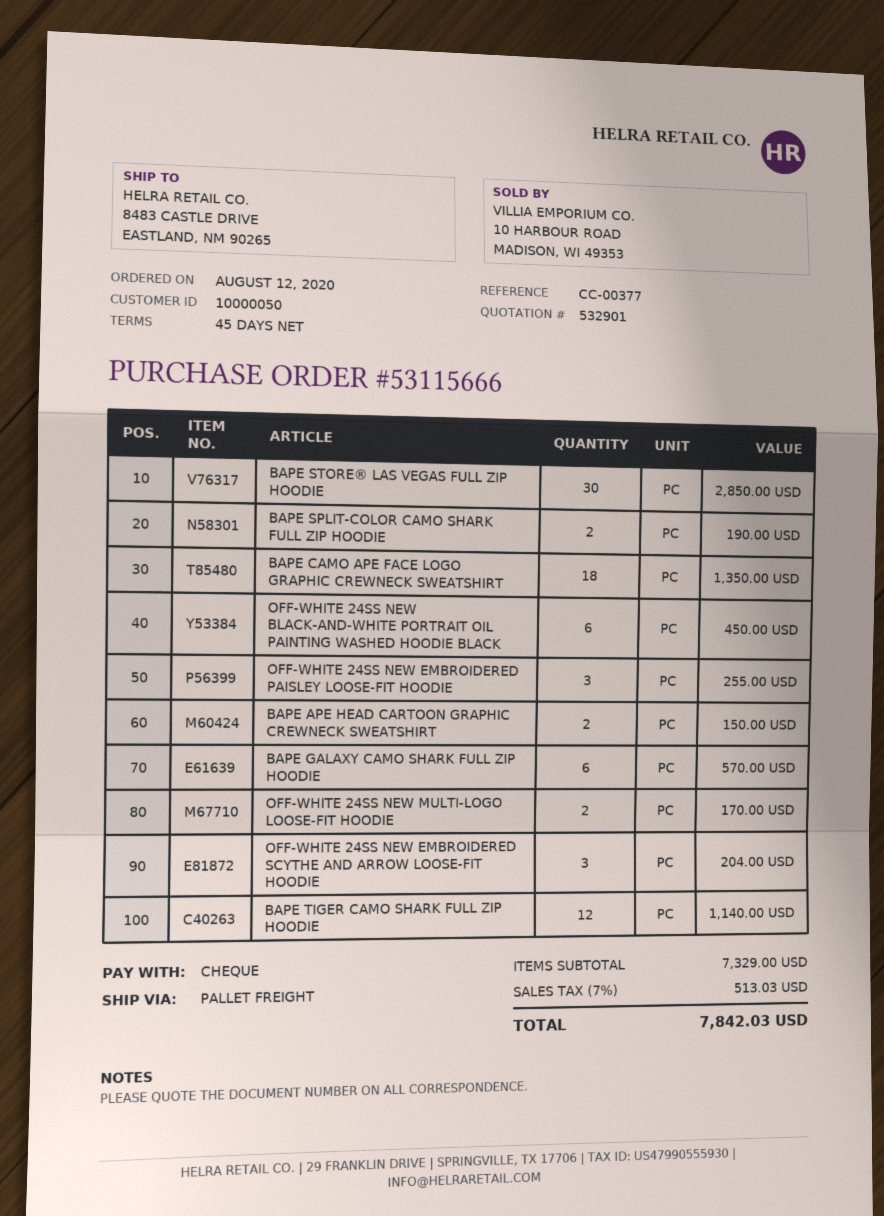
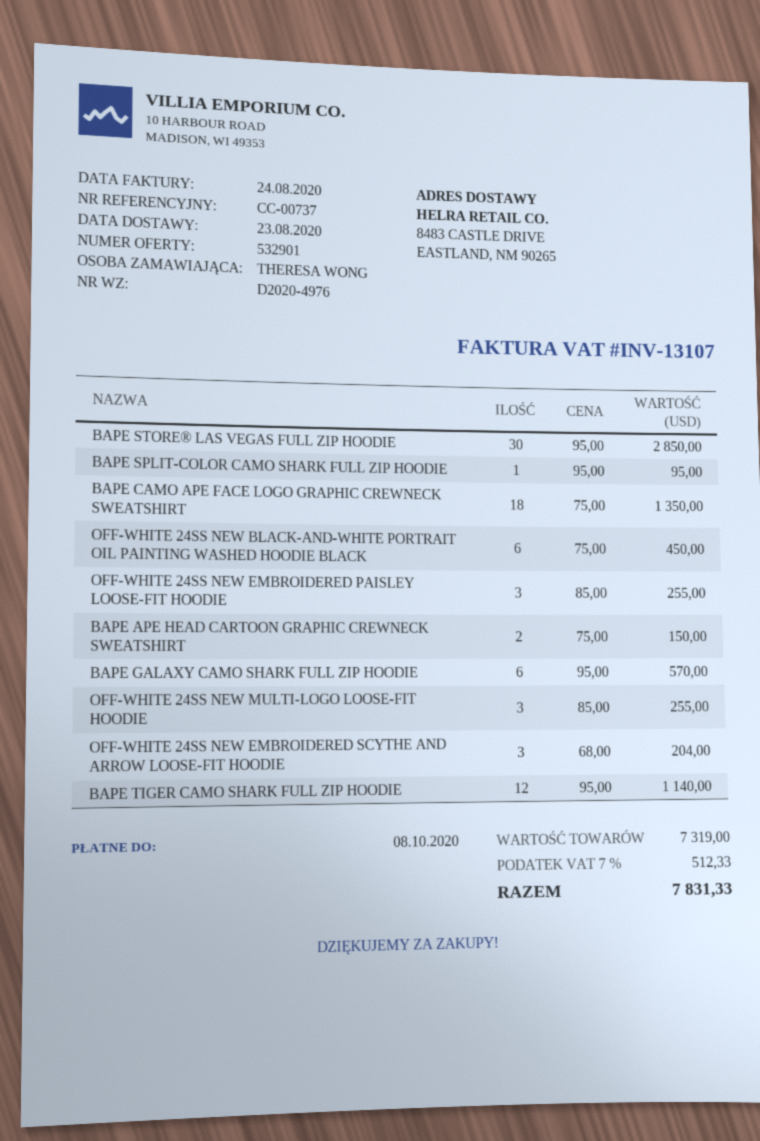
reference: CC-00377 -> CC-00737
BAPE SPLIT-COLOR CAMO SHARK FULL ZIP HOODIE: 2 for 190.00 -> 1 for 95.00
OFF-WHITE 24SS NEW MULTI-LOGO LOOSE-FIT HOODIE: 2 for 170.00 -> 3 for 255.00
subtotal: 7329.00 -> 7319.00
tax: 7% = 513.03 -> 7% = 512.33
total: 7842.03 -> 7831.33

